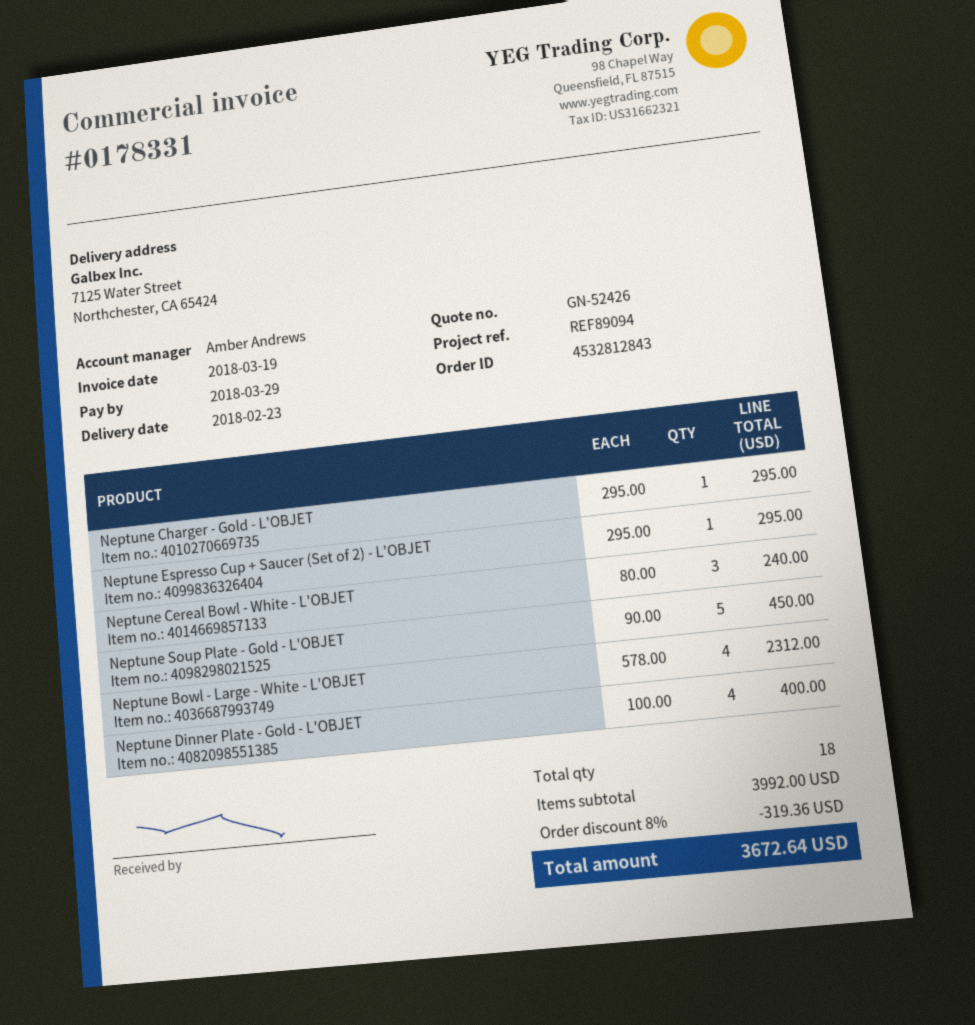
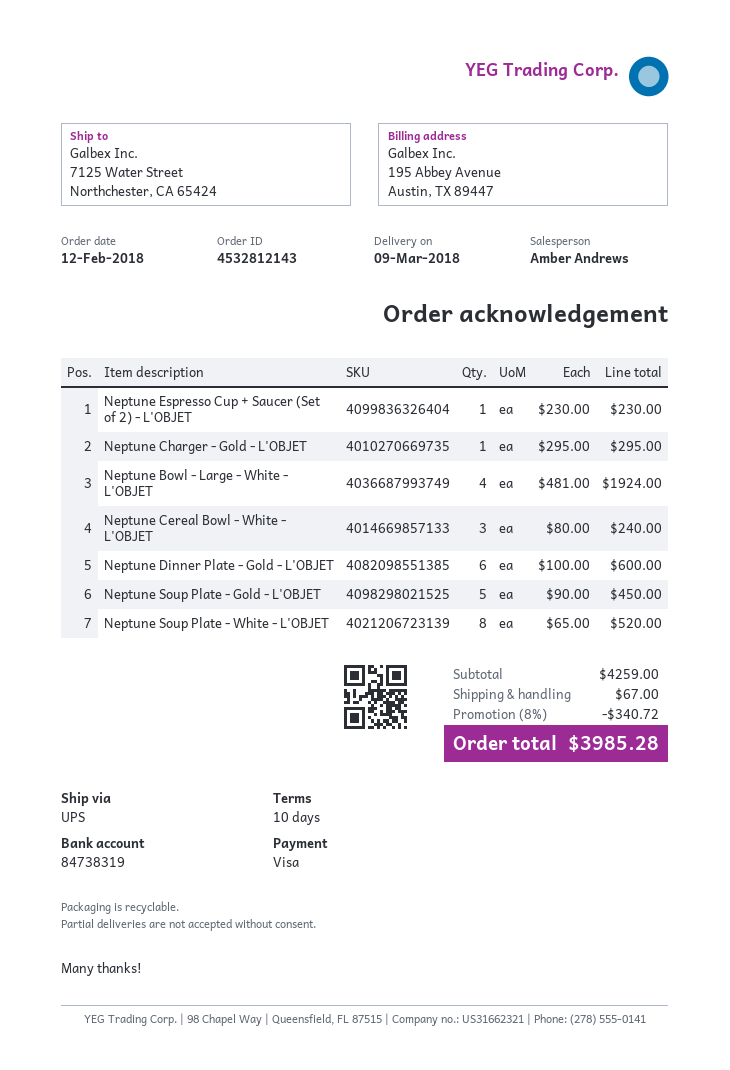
order number: 4532812843 -> 4532812143
delivery date: 2018-02-23 -> 2018-03-09
Neptune Espresso Cup + Saucer (Set of 2) - L'OBJET: 1 x 295.00 = 295.00 -> 1 x 230.00 = 230.00
Neptune Bowl - Large - White - L'OBJET: 4 x 578.00 = 2312.00 -> 4 x 481.00 = 1924.00
Neptune Dinner Plate - Gold - L'OBJET: 4 x 100.00 = 400.00 -> 6 x 100.00 = 600.00
Neptune Soup Plate - White - L'OBJET: none -> 8 x 65.00 = 520.00
subtotal: 3992.00 -> 4259.00
discount: 8% = 319.36 -> 8% = 340.72
shipping: none -> 67.00
total: 3672.64 -> 3985.28

